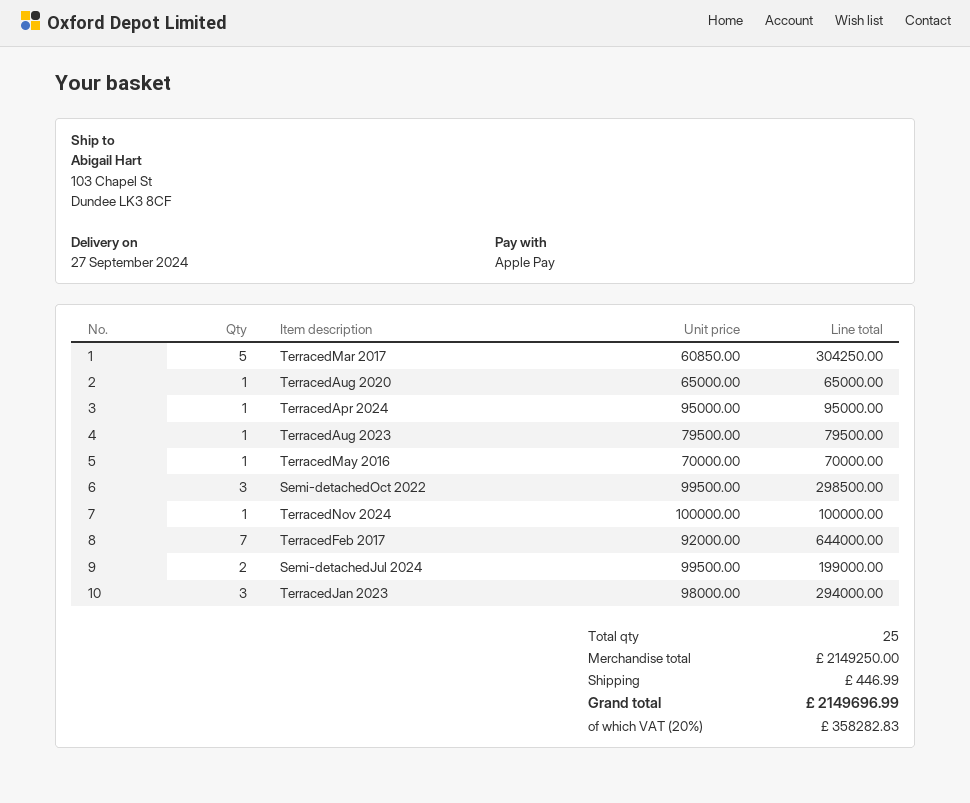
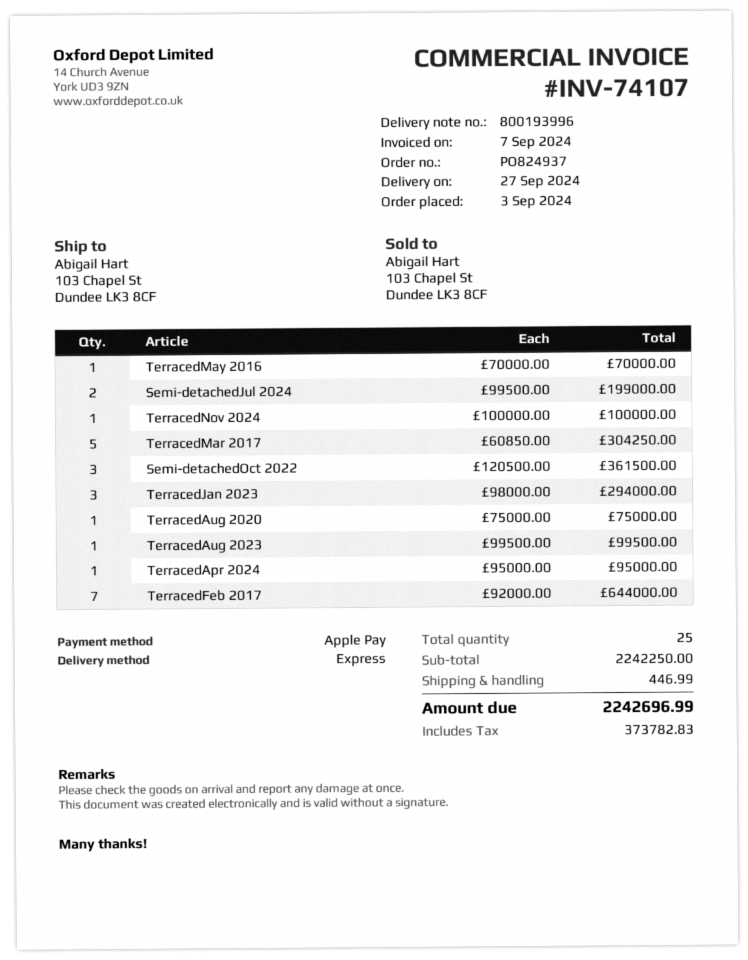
TerracedAug 2020: 1 x 65000.00 = 65000.00 -> 1 x 75000.00 = 75000.00
TerracedAug 2023: 1 x 79500.00 = 79500.00 -> 1 x 99500.00 = 99500.00
Semi-detachedOct 2022: 3 x 99500.00 = 298500.00 -> 3 x 120500.00 = 361500.00
subtotal: 2149250.00 -> 2242250.00
tax: 358282.83 -> 373782.83
total: 2149696.99 -> 2242696.99

